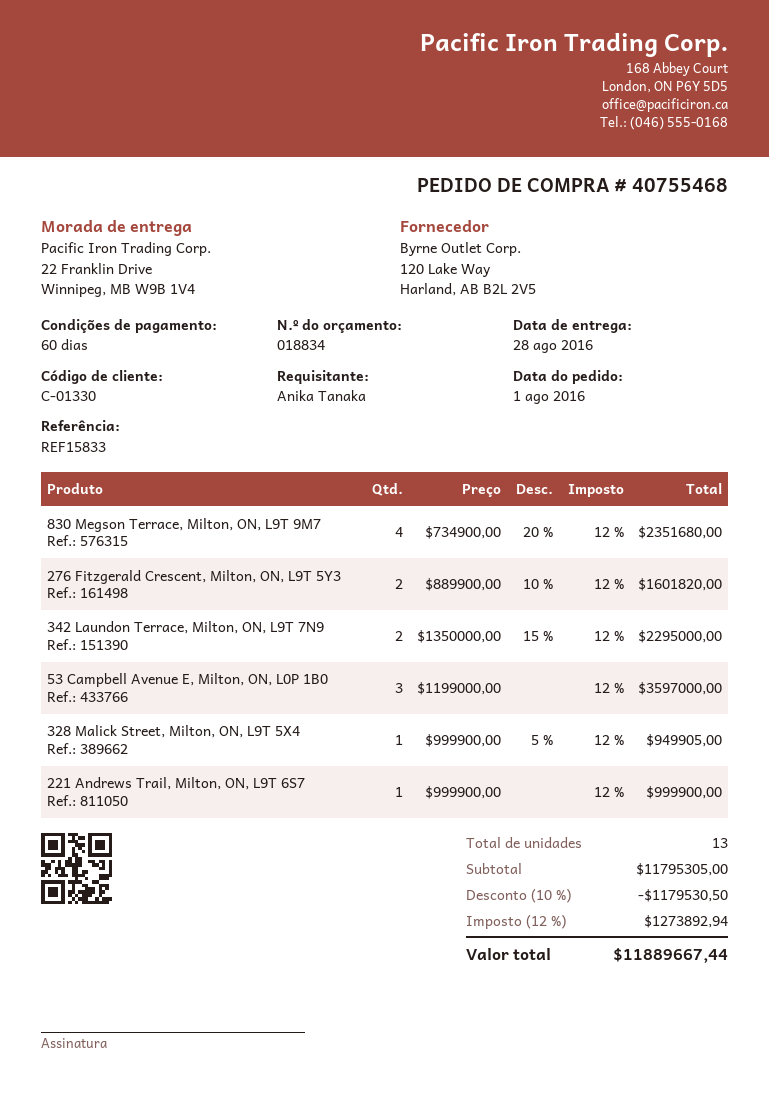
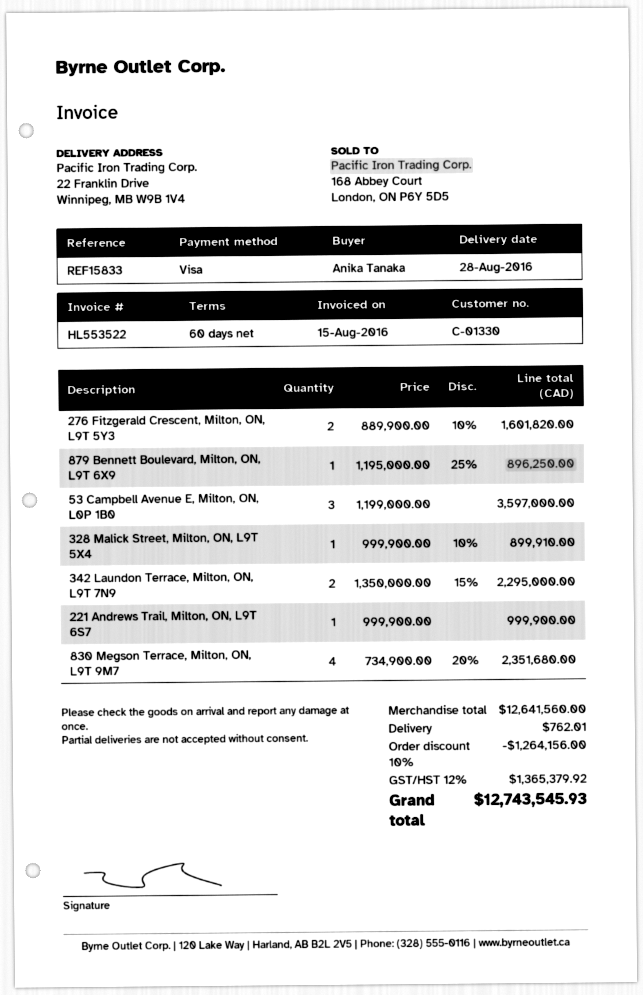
328 Malick Street, Milton, ON, L9T 5X4: 1 x 999900.00 - 5% = 949905.00 -> 1 x 999900.00 - 10% = 899910.00
879 Bennett Boulevard, Milton, ON, L9T 6X9: none -> 1 x 1195000.00 - 25% = 896250.00
subtotal: 11795305.00 -> 12641560.00
discount: 10% = 1179530.50 -> 10% = 1264156.00
shipping: none -> 762.01
tax: 12% = 1273892.94 -> 12% = 1365379.92
total: 11889667.44 -> 12743545.93

